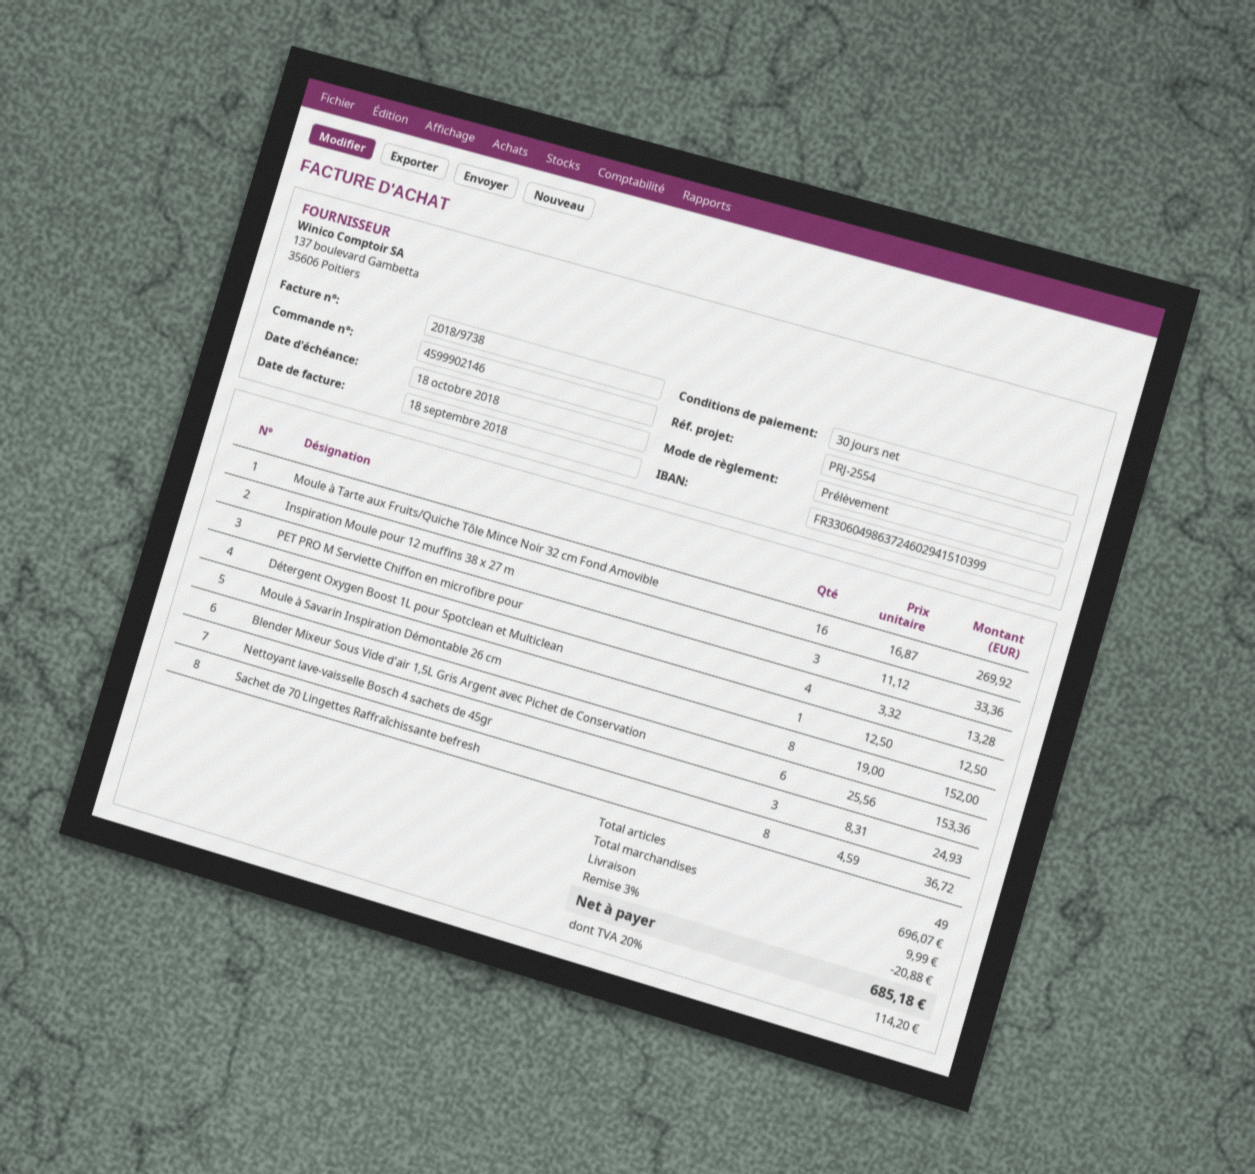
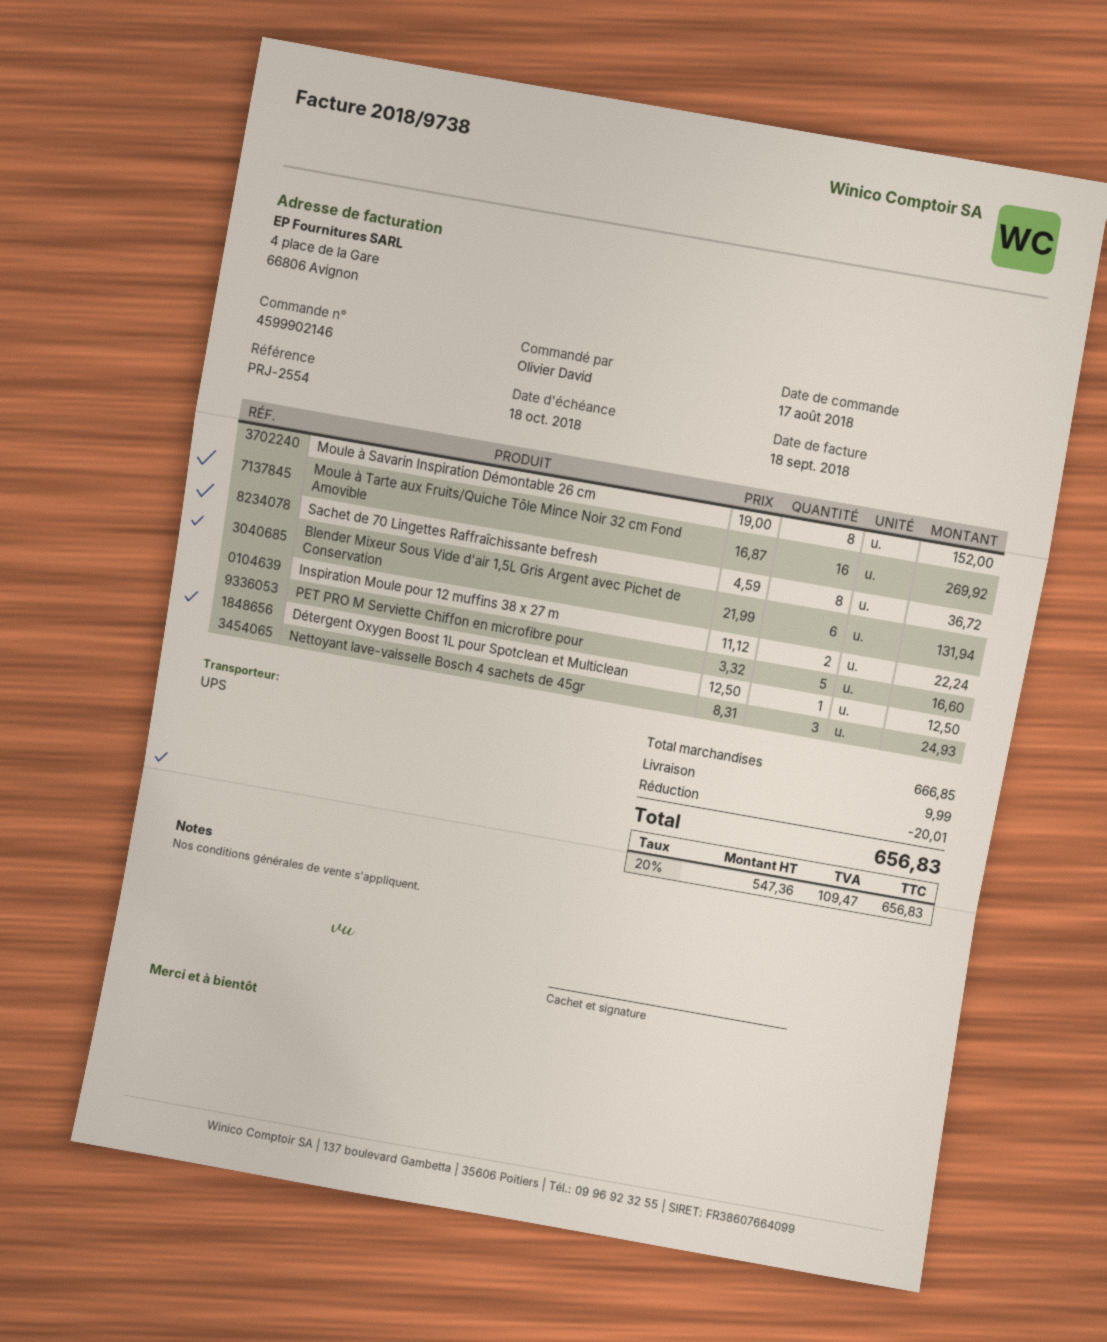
Inspiration Moule pour 12 muffins 38 x 27 m: 3 x 11.12 = 33.36 -> 2 x 11.12 = 22.24
PET PRO M Serviette Chiffon en microfibre pour: 4 x 3.32 = 13.28 -> 5 x 3.32 = 16.60
Blender Mixeur Sous Vide d'air 1,5L Gris Argent avec Pichet de Conservation: 6 x 25.56 = 153.36 -> 6 x 21.99 = 131.94
subtotal: 696.07 -> 666.85
discount: 20.88 -> 20.01
tax: 20% = 114.20 -> 20% = 109.47
total: 685.18 -> 656.83

